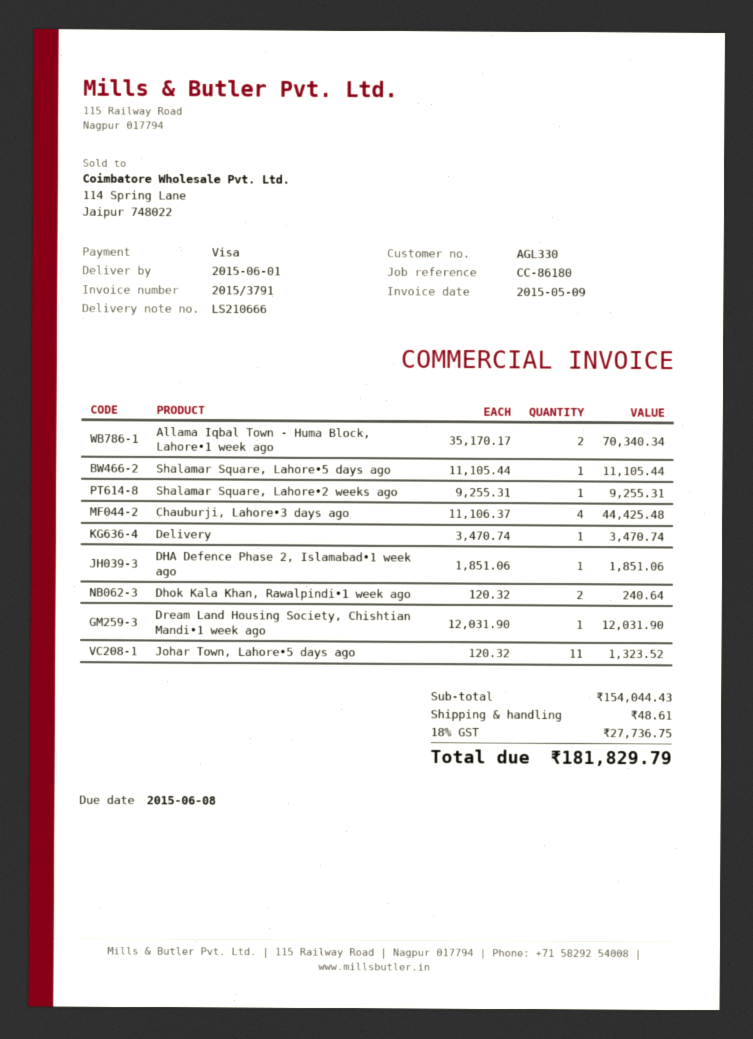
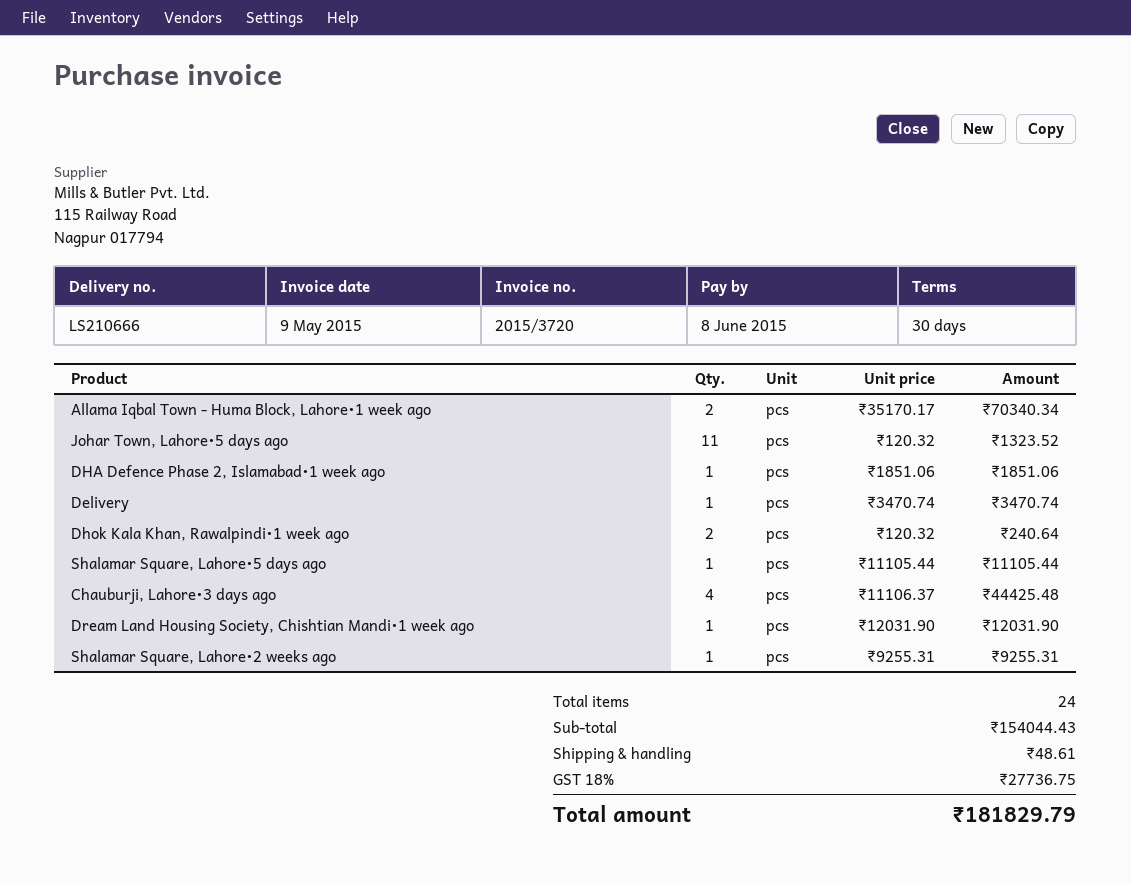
invoice number: 2015/3791 -> 2015/3720

